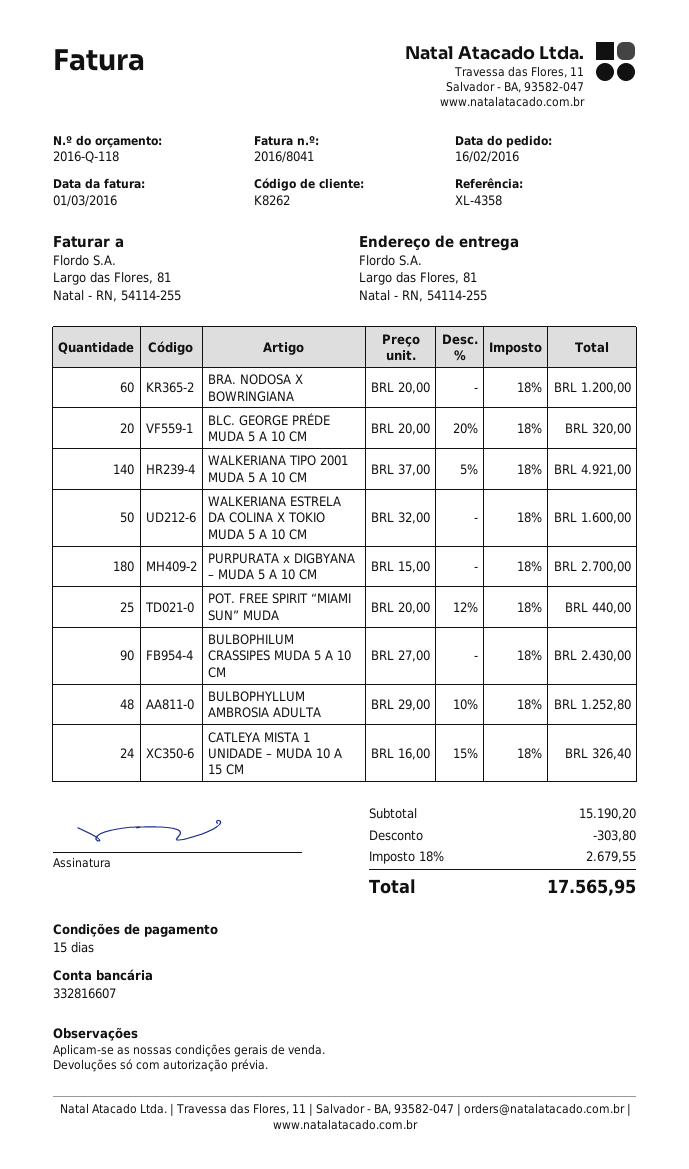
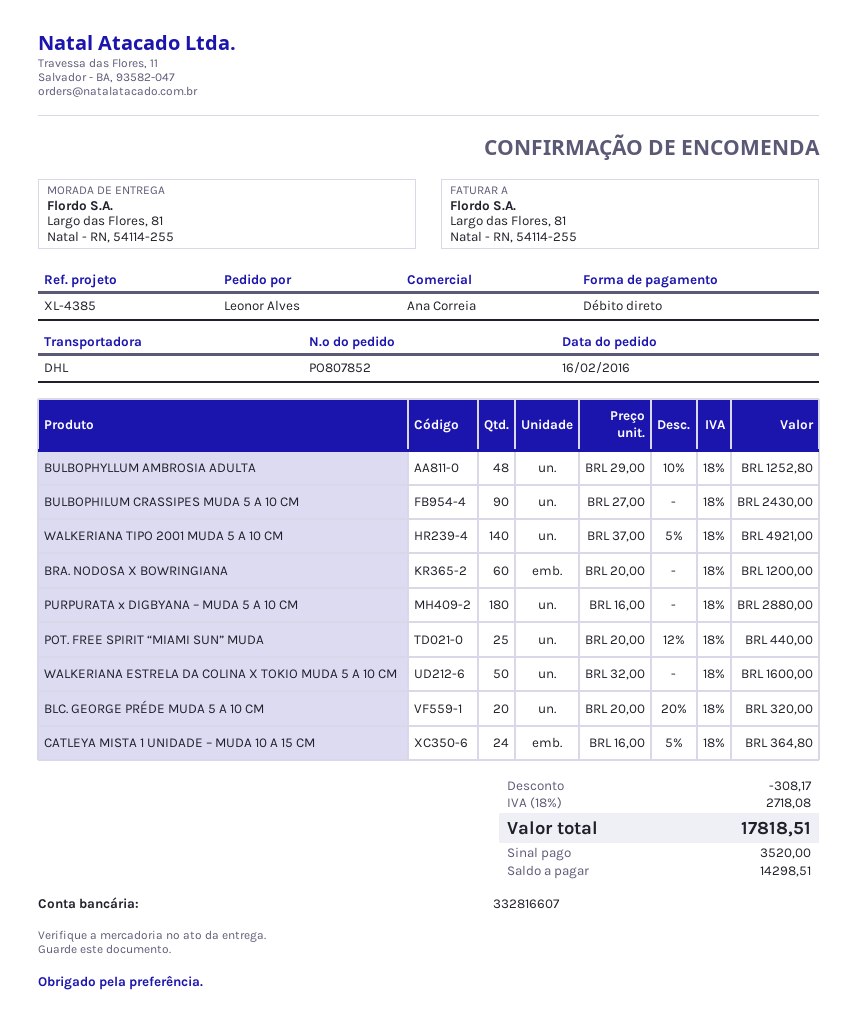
reference: XL-4358 -> XL-4385
PURPURATA x DIGBYANA – MUDA 5 A 10 CM: 180 x 15.00 = 2700.00 -> 180 x 16.00 = 2880.00
CATLEYA MISTA 1 UNIDADE – MUDA 10 A 15 CM: 24 x 16.00 - 15% = 326.40 -> 24 x 16.00 - 5% = 364.80
discount: 303.80 -> 308.17
tax: 18% = 2679.55 -> 18% = 2718.08
total: 17565.95 -> 17818.51

